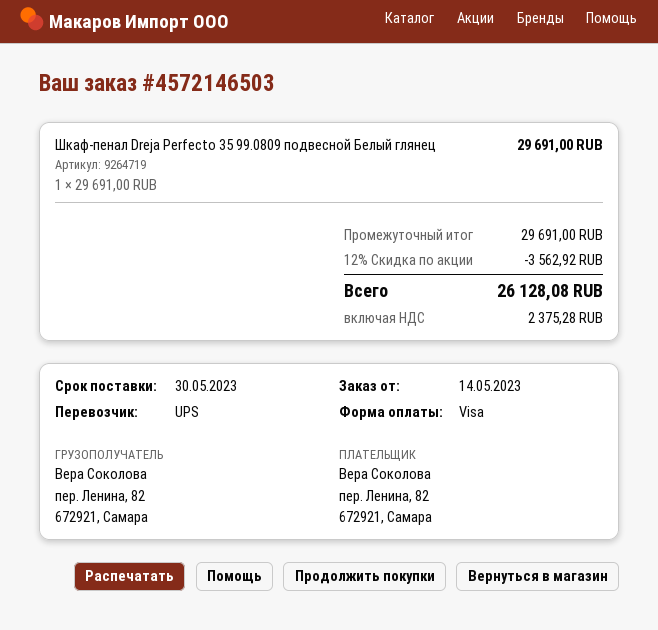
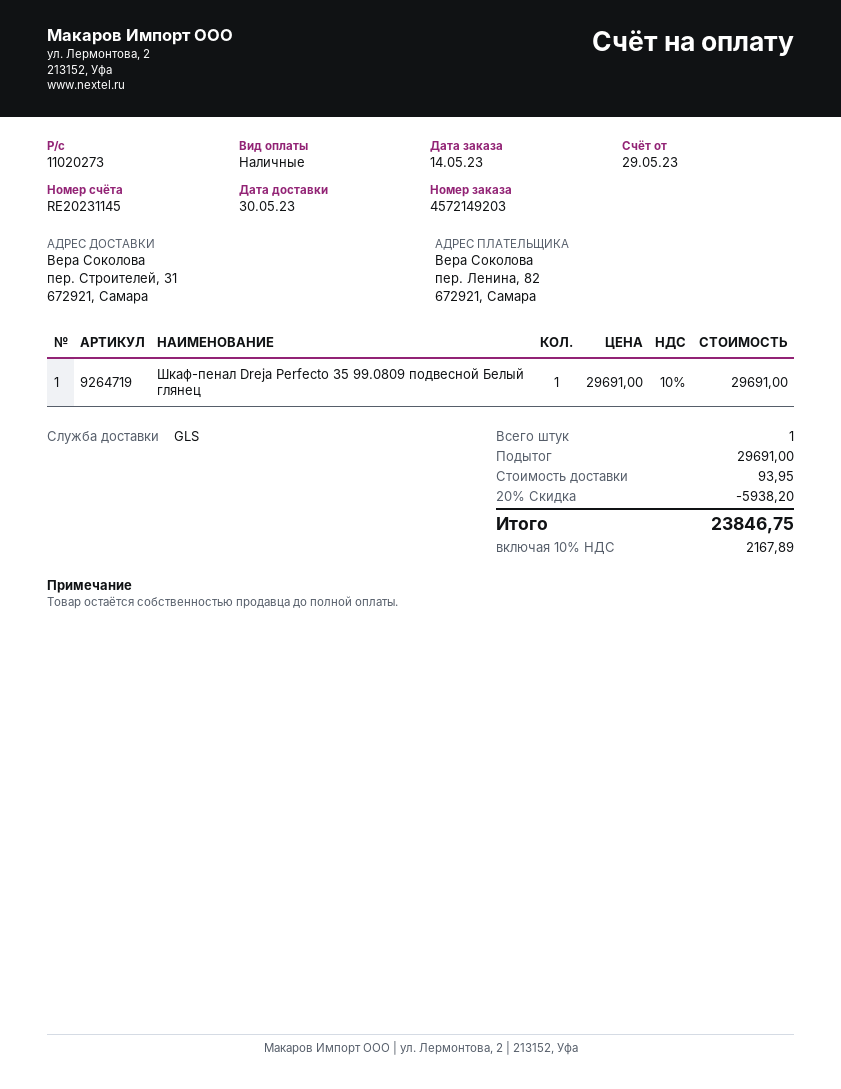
order number: 4572146503 -> 4572149203
payment method: Visa -> cash
shipping method: UPS -> GLS
ship to: пер. Ленина, 82, 672921, Самара -> пер. Строителей, 31, 672921, Самара
discount: 12% = 3562.92 -> 20% = 5938.20
shipping: none -> 93.95
tax: 2375.28 -> 2167.89
total: 26128.08 -> 23846.75

